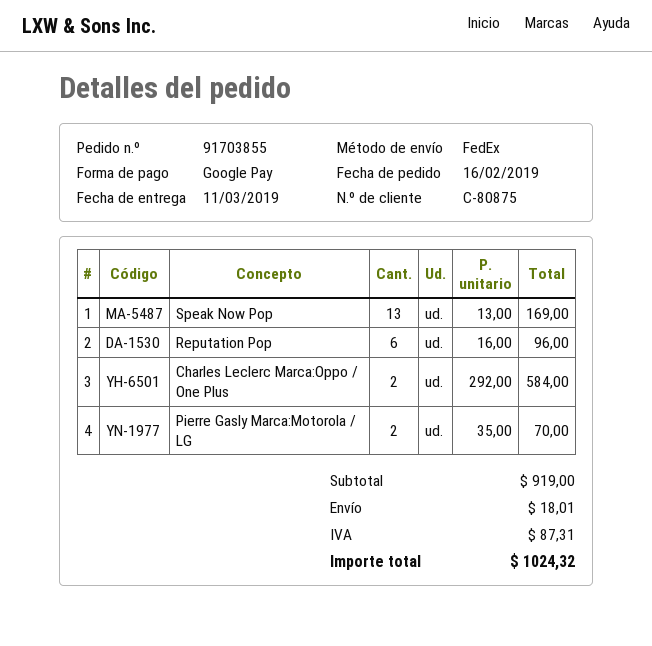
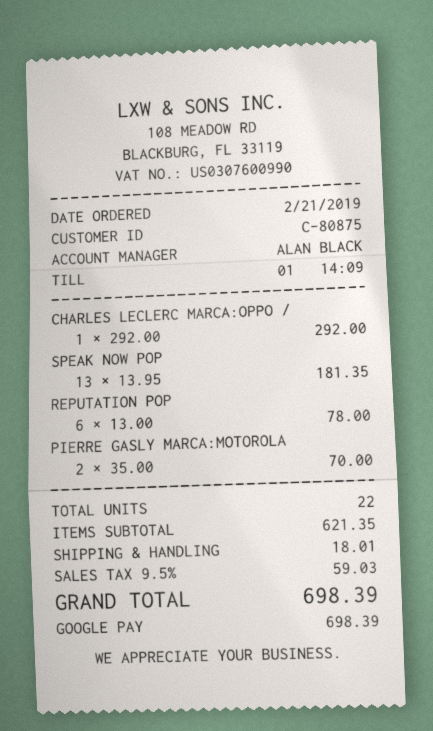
order date: 2019-02-16 -> 2019-02-21
Speak Now Pop: 13 x 13.00 = 169.00 -> 13 x 13.95 = 181.35
Reputation Pop: 6 x 16.00 = 96.00 -> 6 x 13.00 = 78.00
Charles Leclerc Marca:Oppo / One Plus: 2 x 292.00 = 584.00 -> 1 x 292.00 = 292.00
subtotal: 919.00 -> 621.35
tax: 87.31 -> 59.03
total: 1024.32 -> 698.39

